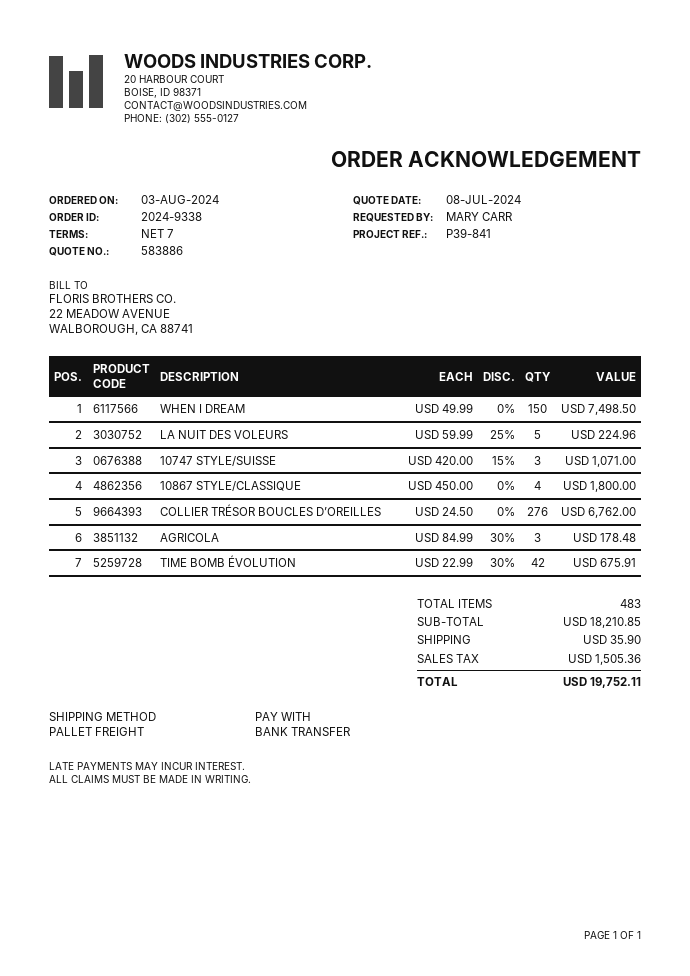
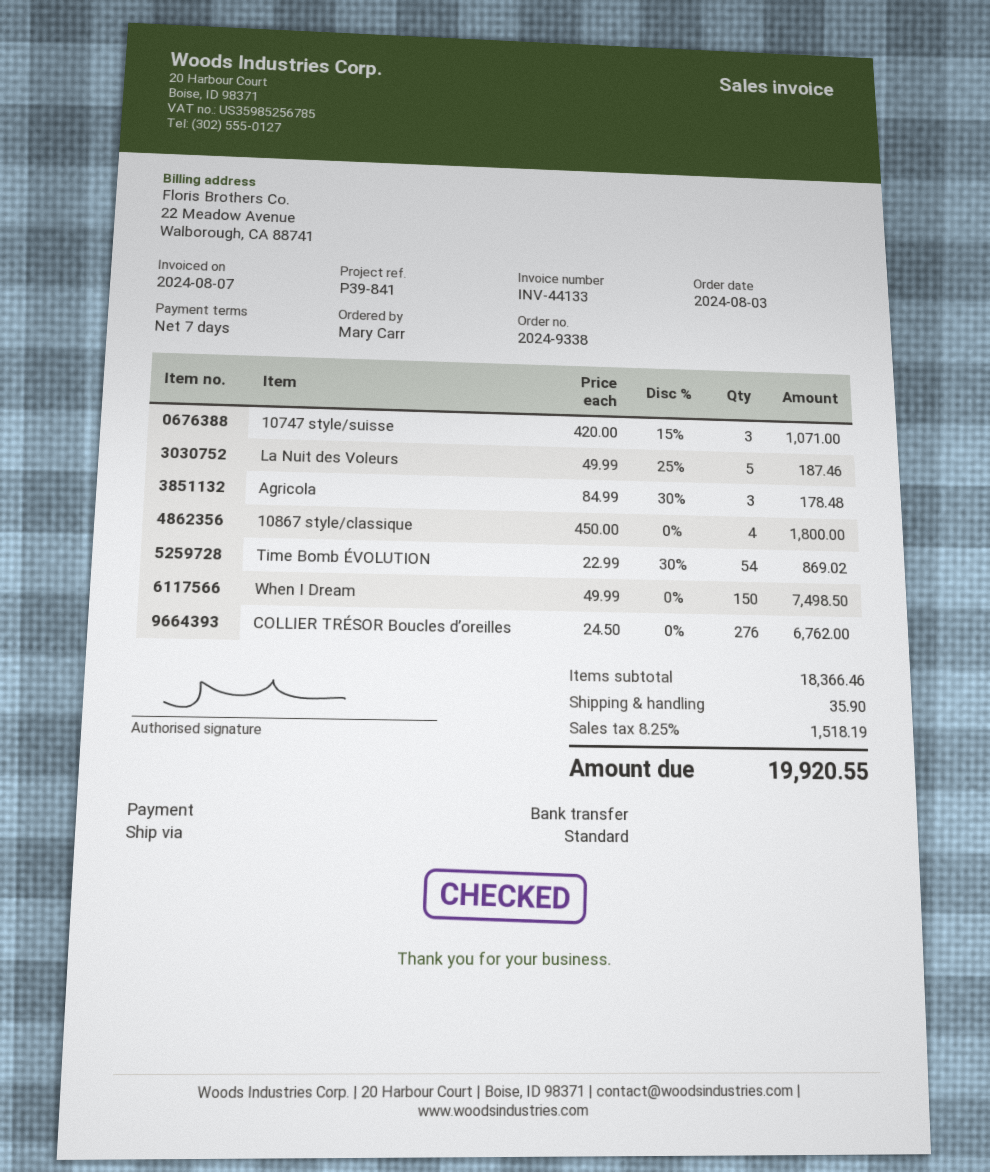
shipping method: pallet freight -> standard
LA NUIT DES VOLEURS: 5 x 59.99 - 25% = 224.96 -> 5 x 49.99 - 25% = 187.46
TIME BOMB ÉVOLUTION: 42 x 22.99 - 30% = 675.91 -> 54 x 22.99 - 30% = 869.02
subtotal: 18210.85 -> 18366.46
tax: 1505.36 -> 1518.19
total: 19752.11 -> 19920.55

